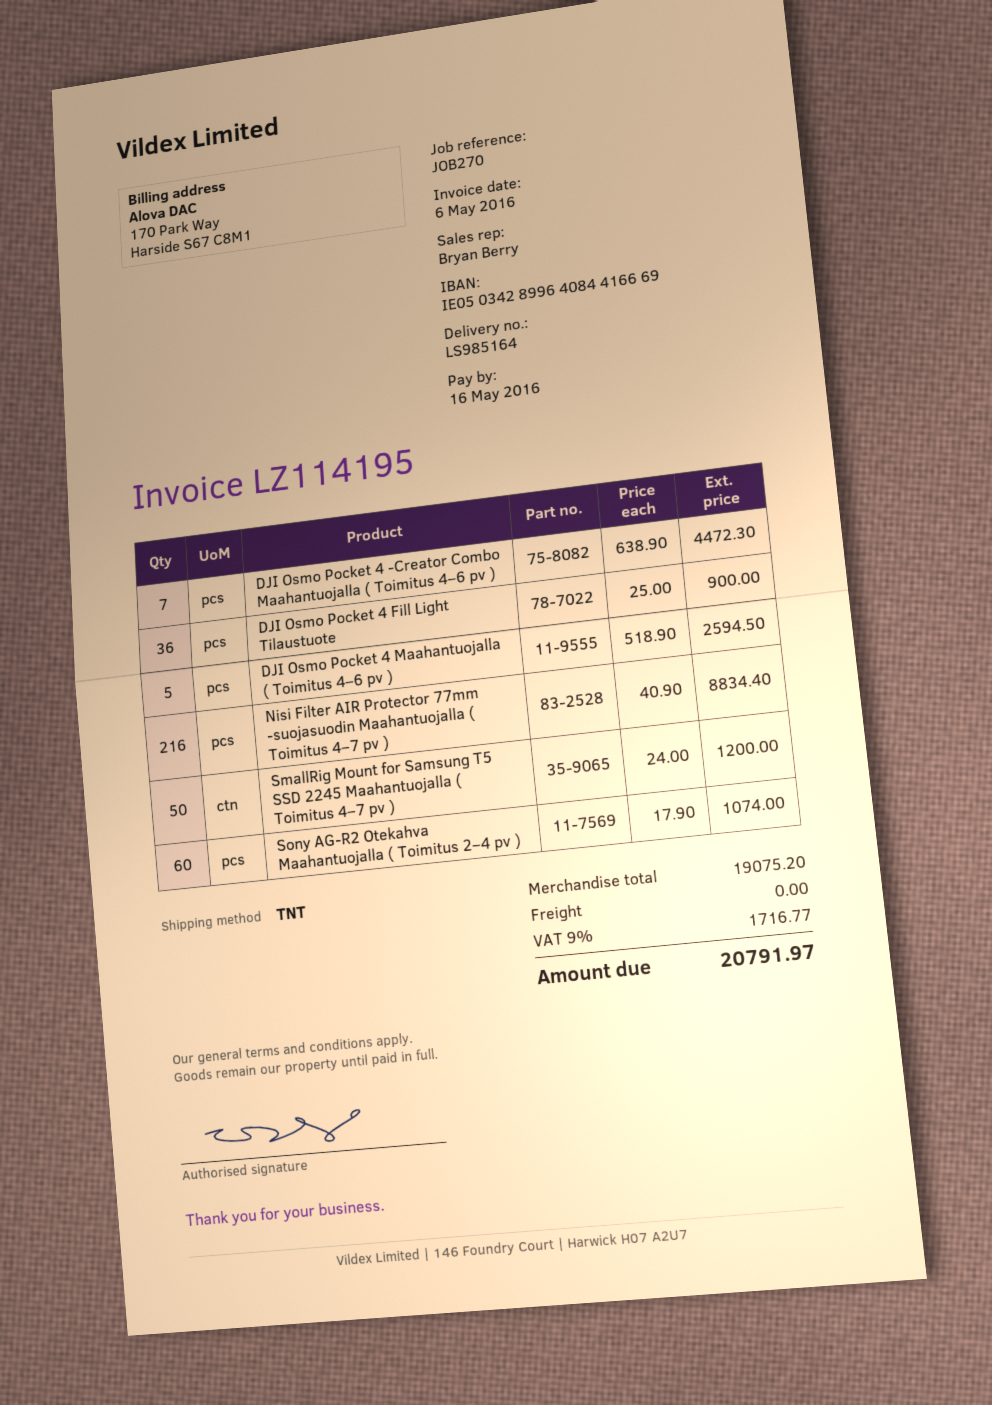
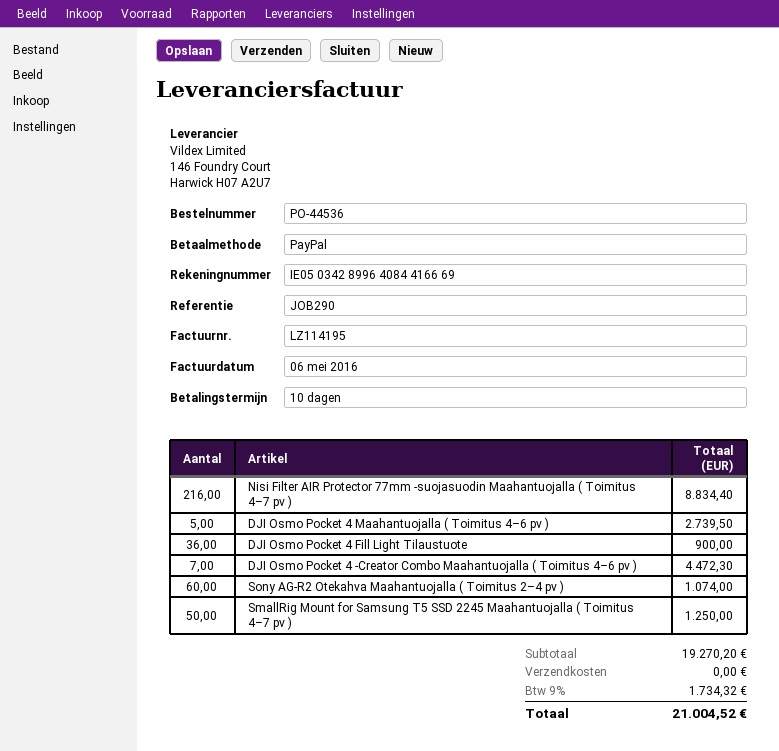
reference: JOB270 -> JOB290
DJI Osmo Pocket 4 Maahantuojalla ( Toimitus 4–6 pv ): 5 for 2594.50 -> 5 for 2739.50
SmallRig Mount for Samsung T5 SSD 2245 Maahantuojalla ( Toimitus 4–7 pv ): 50 for 1200.00 -> 50 for 1250.00
subtotal: 19075.20 -> 19270.20
tax: 9% = 1716.77 -> 9% = 1734.32
total: 20791.97 -> 21004.52

